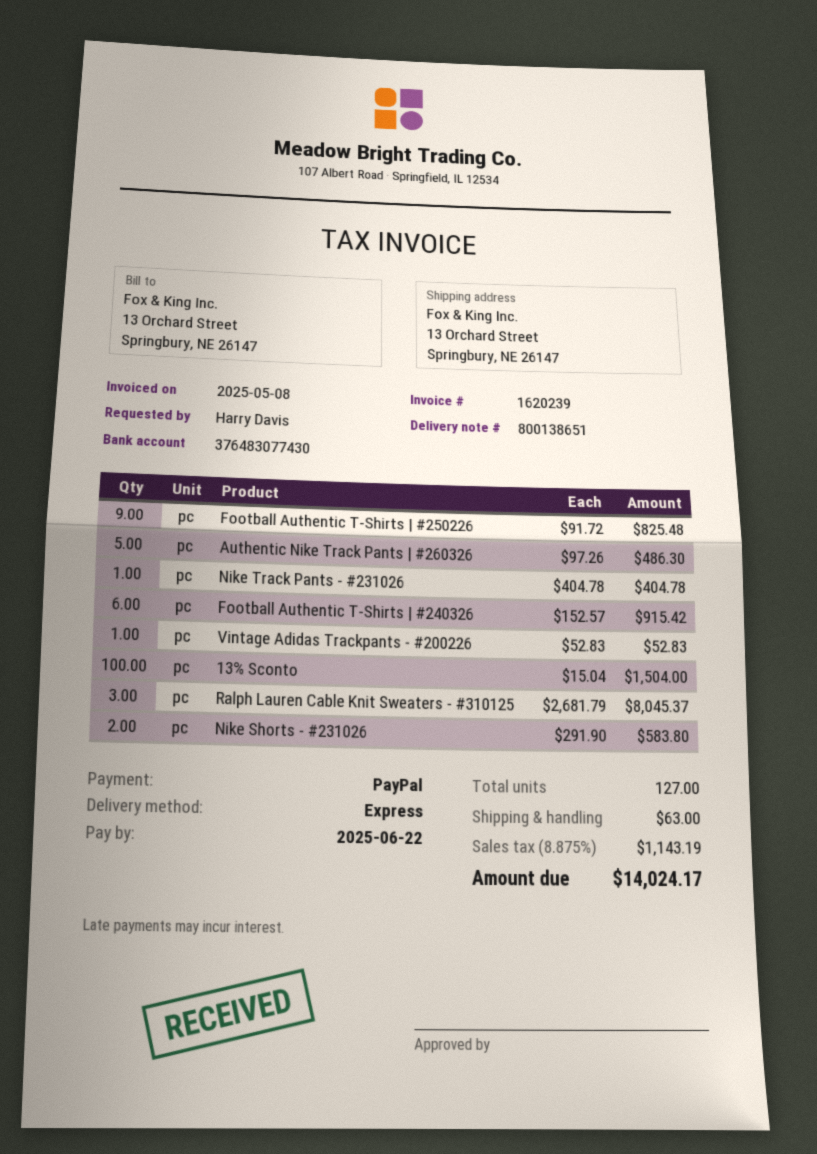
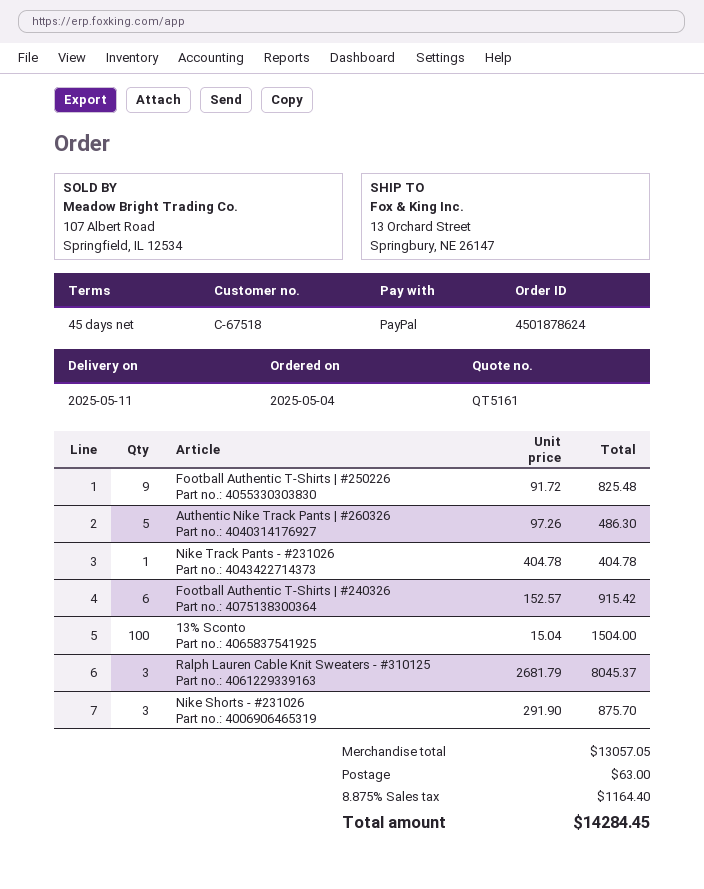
Vintage Adidas Trackpants - #200226: 1 x 52.83 = 52.83 -> none
Nike Shorts - #231026: 2 x 291.90 = 583.80 -> 3 x 291.90 = 875.70
tax: 8.875% = 1143.19 -> 8.875% = 1164.40
total: 14024.17 -> 14284.45

